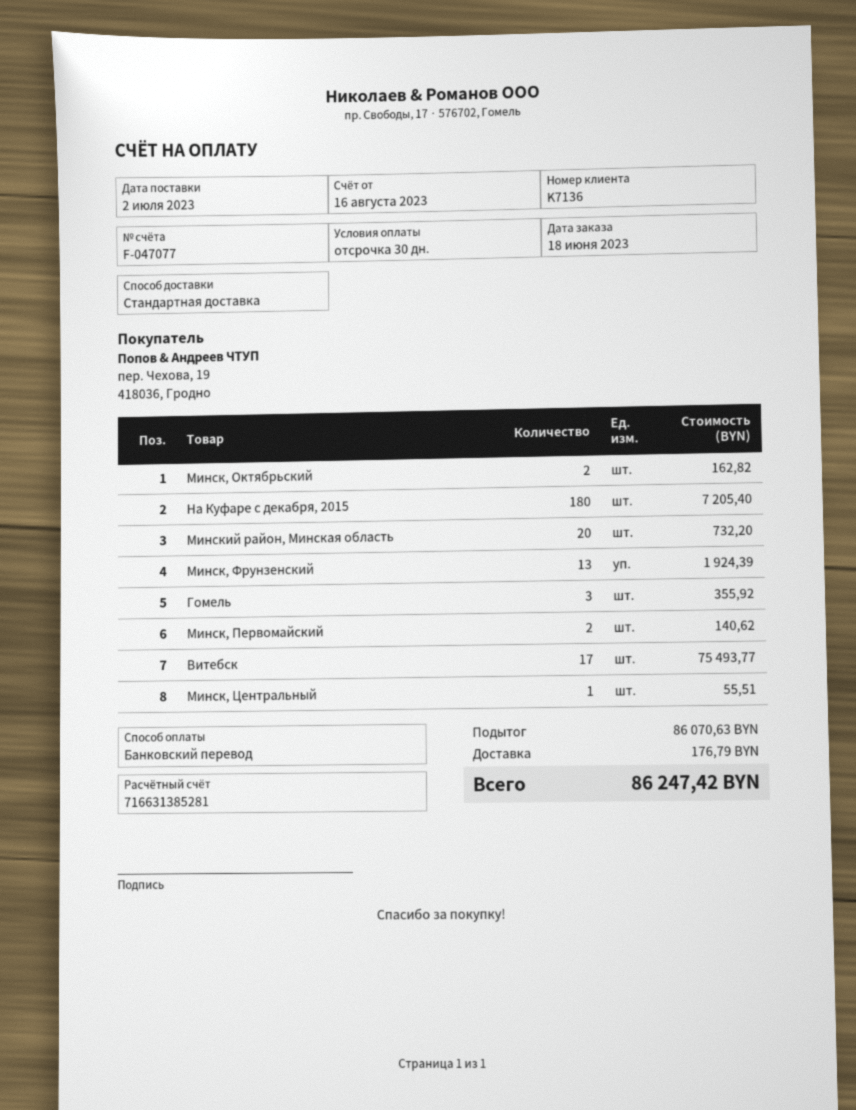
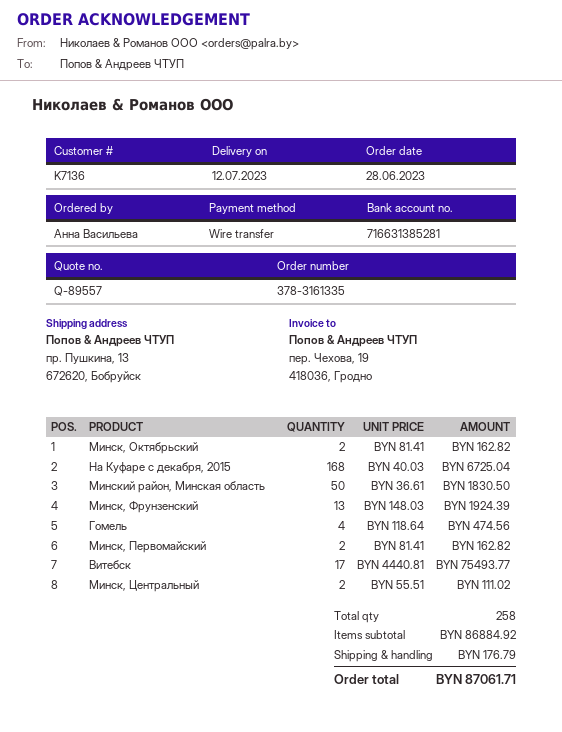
order date: 2023-06-18 -> 2023-06-28
delivery date: 2023-07-02 -> 2023-07-12
На Куфаре с декабря, 2015: 180 for 7205.40 -> 168 for 6725.04
Минский район, Минская область: 20 for 732.20 -> 50 for 1830.50
Гомель: 3 for 355.92 -> 4 for 474.56
Минск, Первомайский: 2 for 140.62 -> 2 for 162.82
Минск, Центральный: 1 for 55.51 -> 2 for 111.02
subtotal: 86070.63 -> 86884.92
total: 86247.42 -> 87061.71

